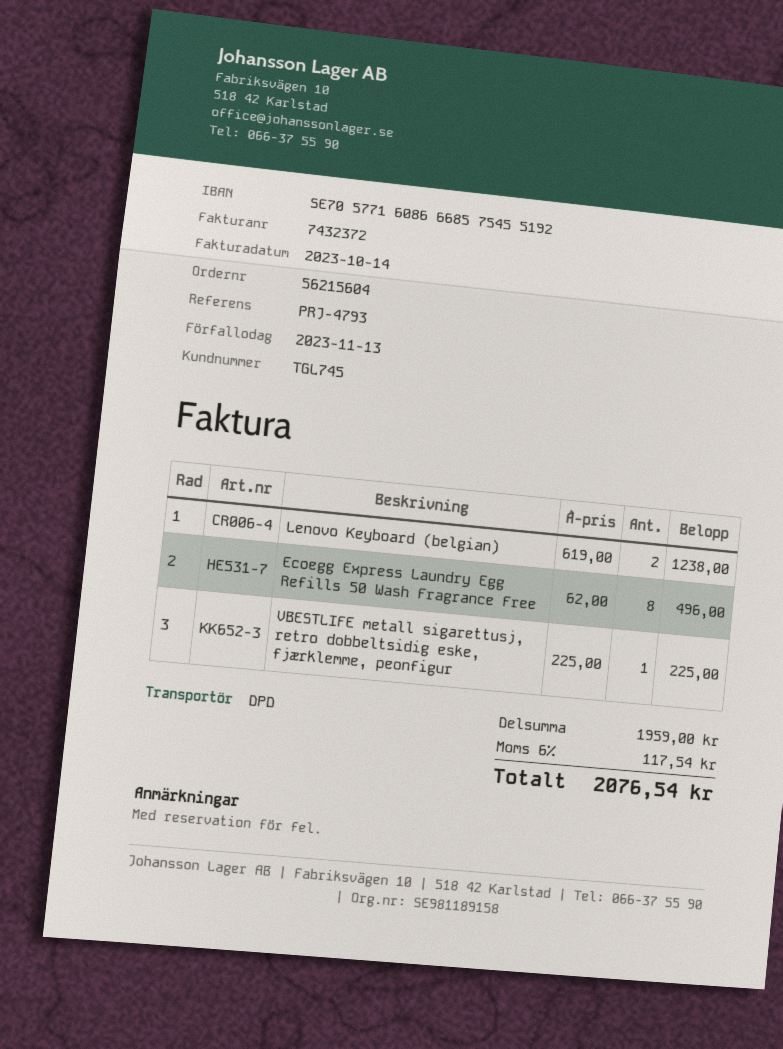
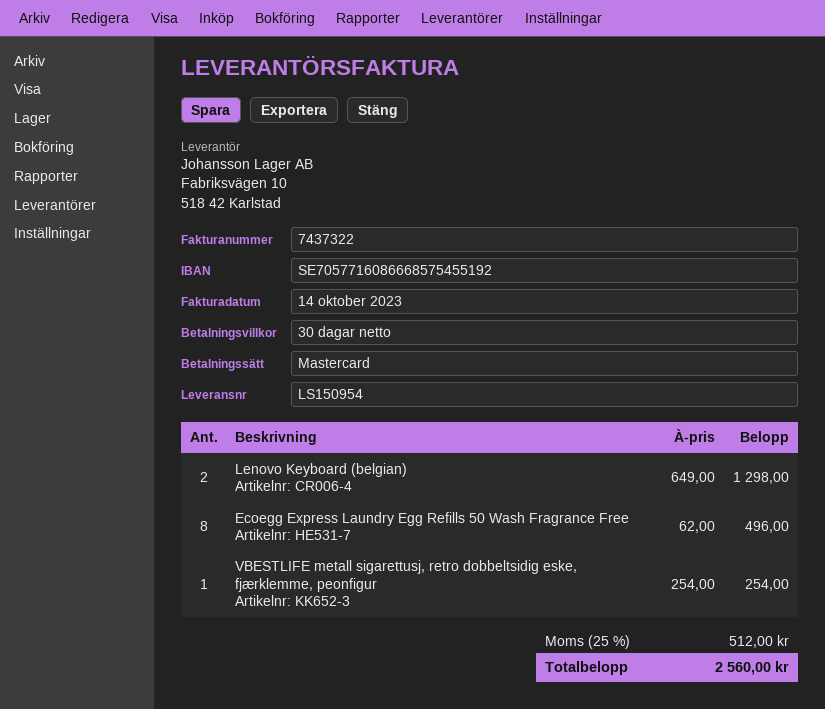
invoice number: 7432372 -> 7437322
Lenovo Keyboard (belgian): 2 x 619.00 = 1238.00 -> 2 x 649.00 = 1298.00
VBESTLIFE metall sigarettusj, retro dobbeltsidig eske, fjærklemme, peonfigur: 1 x 225.00 = 225.00 -> 1 x 254.00 = 254.00
tax: 6% = 117.54 -> 25% = 512.00
total: 2076.54 -> 2560.00

